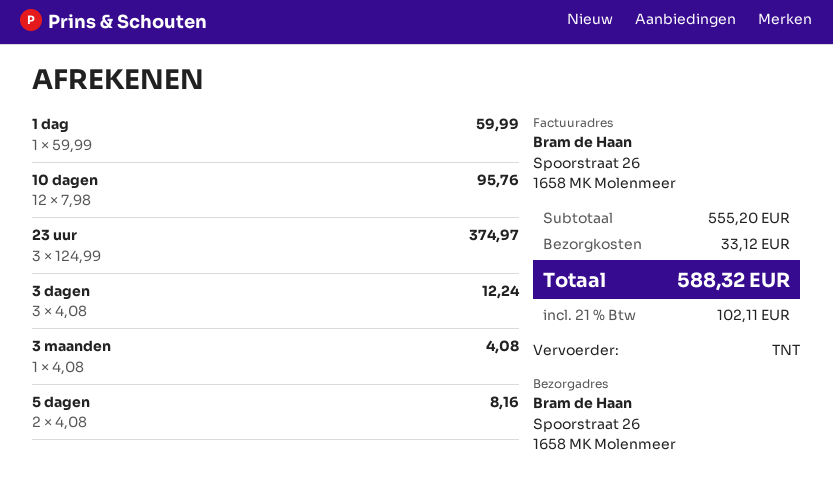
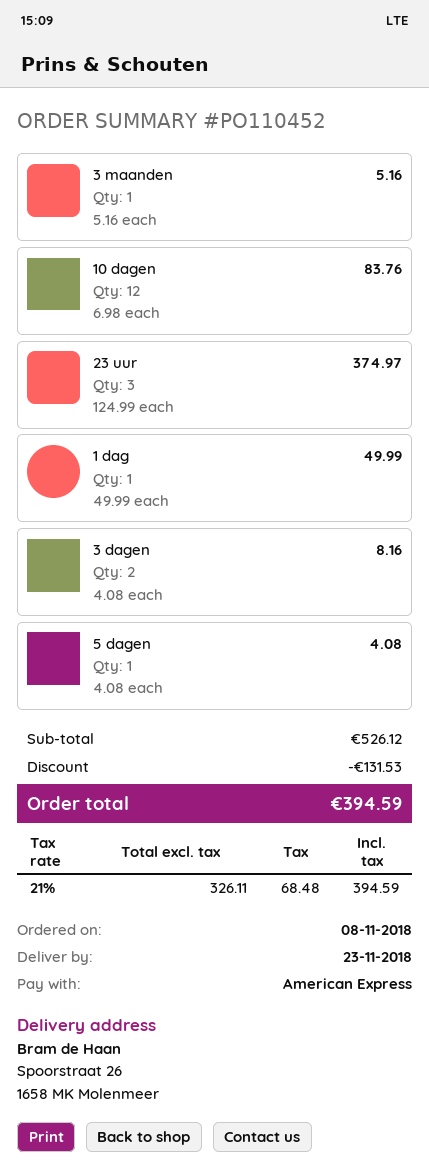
1 dag: 1 x 59.99 = 59.99 -> 1 x 49.99 = 49.99
10 dagen: 12 x 7.98 = 95.76 -> 12 x 6.98 = 83.76
3 dagen: 3 x 4.08 = 12.24 -> 2 x 4.08 = 8.16
3 maanden: 1 x 4.08 = 4.08 -> 1 x 5.16 = 5.16
5 dagen: 2 x 4.08 = 8.16 -> 1 x 4.08 = 4.08
subtotal: 555.20 -> 526.12
discount: none -> 131.53
shipping: 33.12 -> none
tax: 21% = 102.11 -> 21% = 68.48
total: 588.32 -> 394.59

